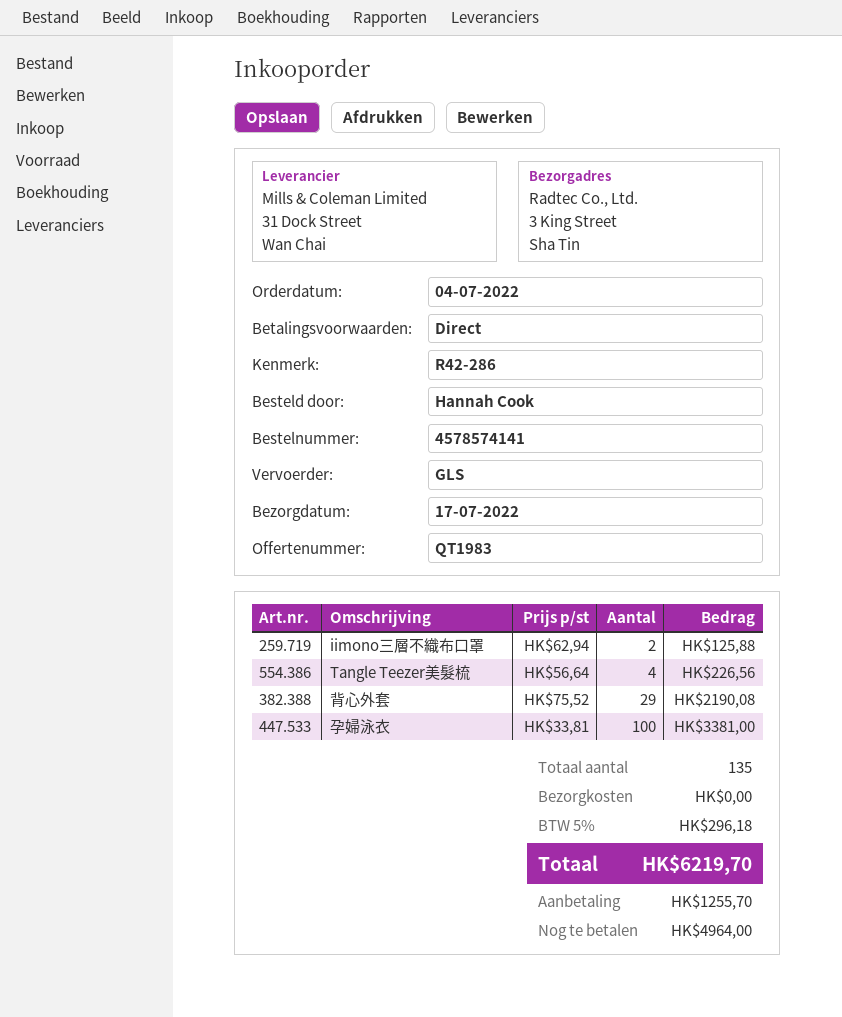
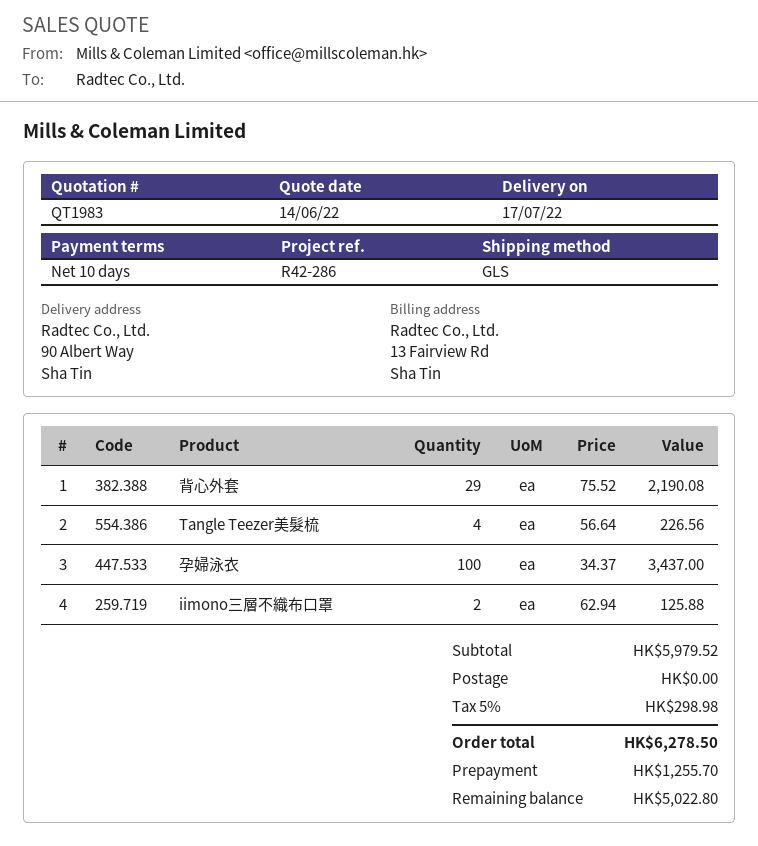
payment terms: on receipt -> 10 days
ship to: 3 King Street, Sha Tin -> 90 Albert Way, Sha Tin
孕婦泳衣: 100 x 33.81 = 3381.00 -> 100 x 34.37 = 3437.00
tax: 5% = 296.18 -> 5% = 298.98
total: 6219.70 -> 6278.50
balance: 4964.00 -> 5022.80

